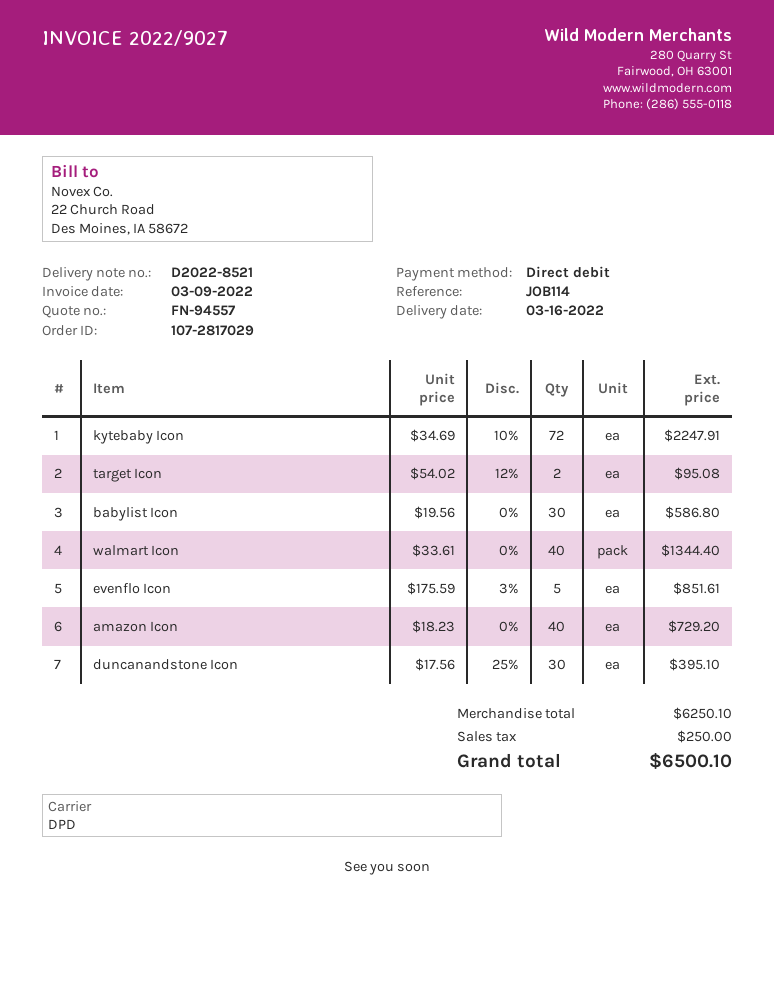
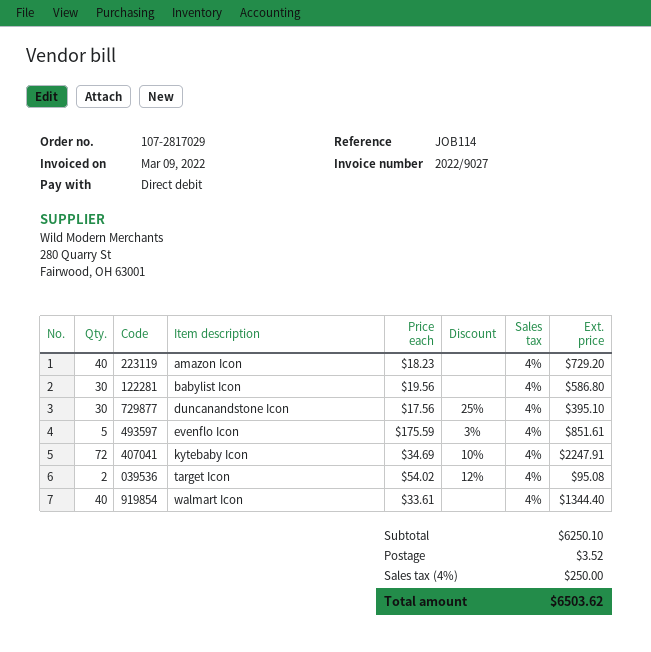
shipping: none -> 3.52
total: 6500.10 -> 6503.62

